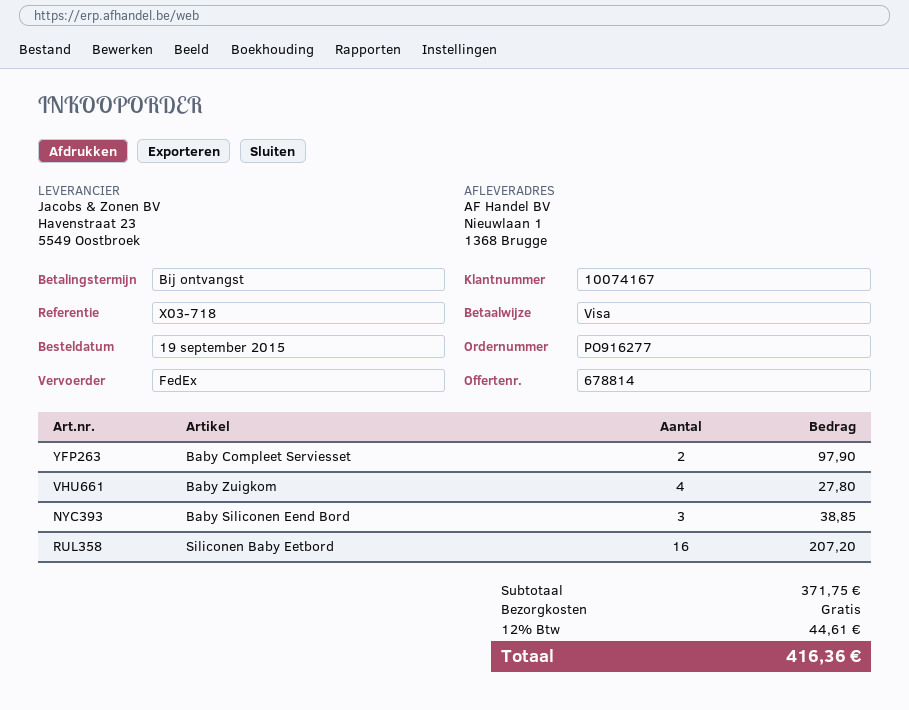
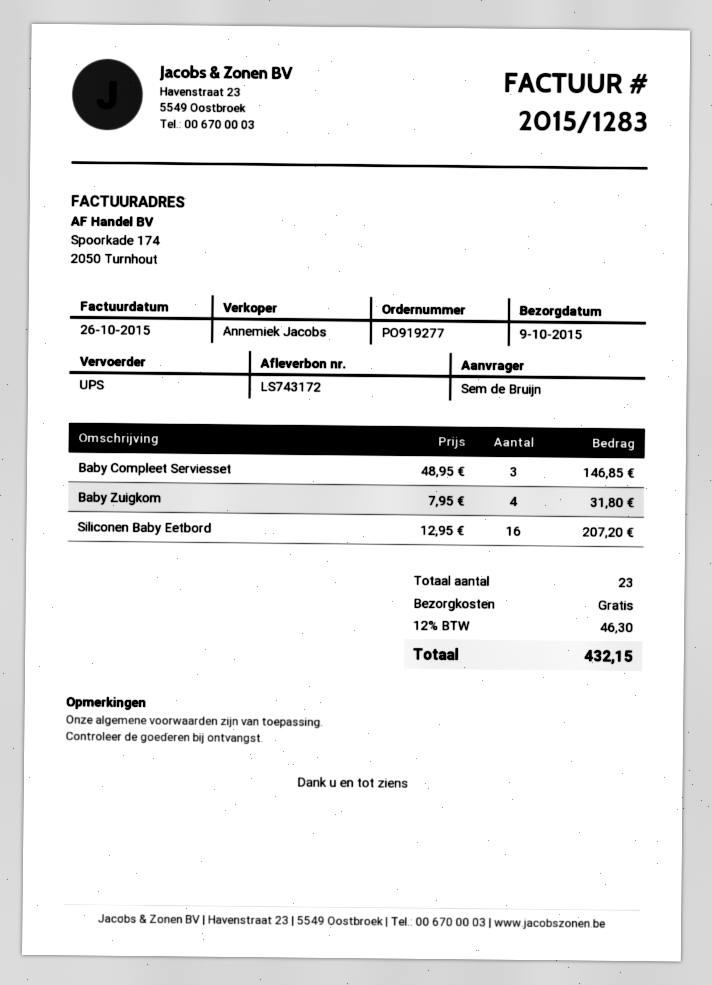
order number: PO916277 -> PO919277
shipping method: FedEx -> UPS
Baby Compleet Serviesset: 2 for 97.90 -> 3 for 146.85
Baby Zuigkom: 4 for 27.80 -> 4 for 31.80
Baby Siliconen Eend Bord: 3 for 38.85 -> none
tax: 12% = 44.61 -> 12% = 46.30
total: 416.36 -> 432.15

